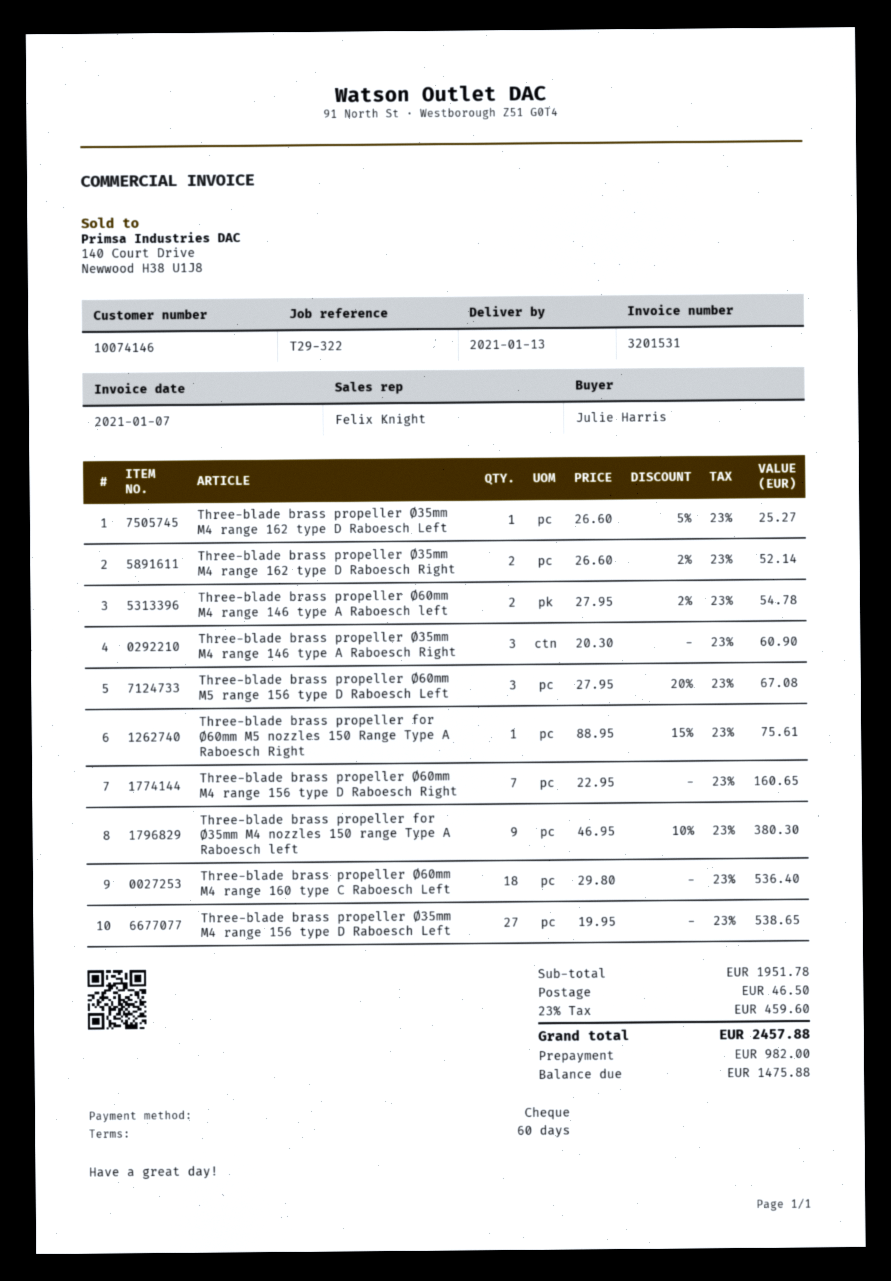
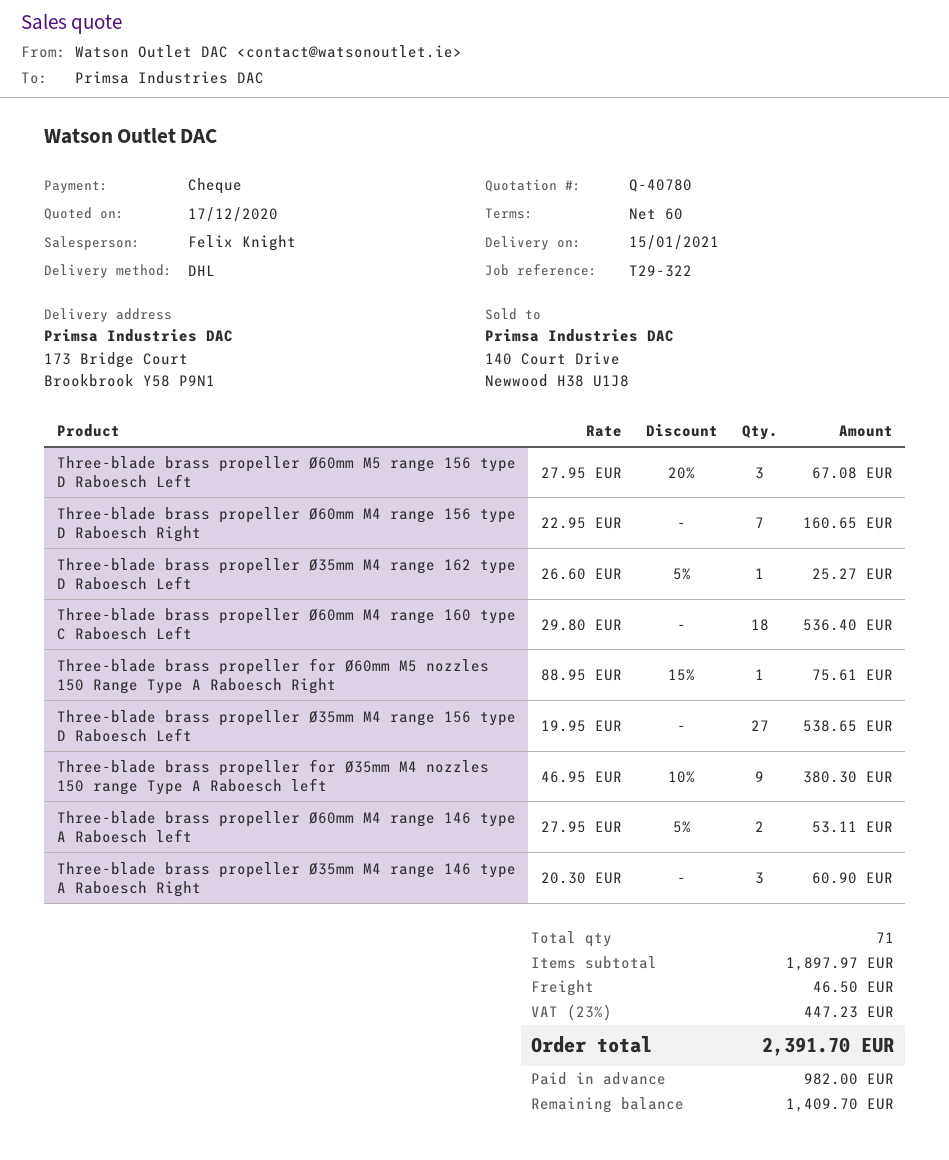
delivery date: 2021-01-13 -> 2021-01-15
Three-blade brass propeller Ø35mm M4 range 162 type D Raboesch Right: 2 x 26.60 - 2% = 52.14 -> none
Three-blade brass propeller Ø60mm M4 range 146 type A Raboesch left: 2 x 27.95 - 2% = 54.78 -> 2 x 27.95 - 5% = 53.11
subtotal: 1951.78 -> 1897.97
tax: 23% = 459.60 -> 23% = 447.23
total: 2457.88 -> 2391.70
balance: 1475.88 -> 1409.70

